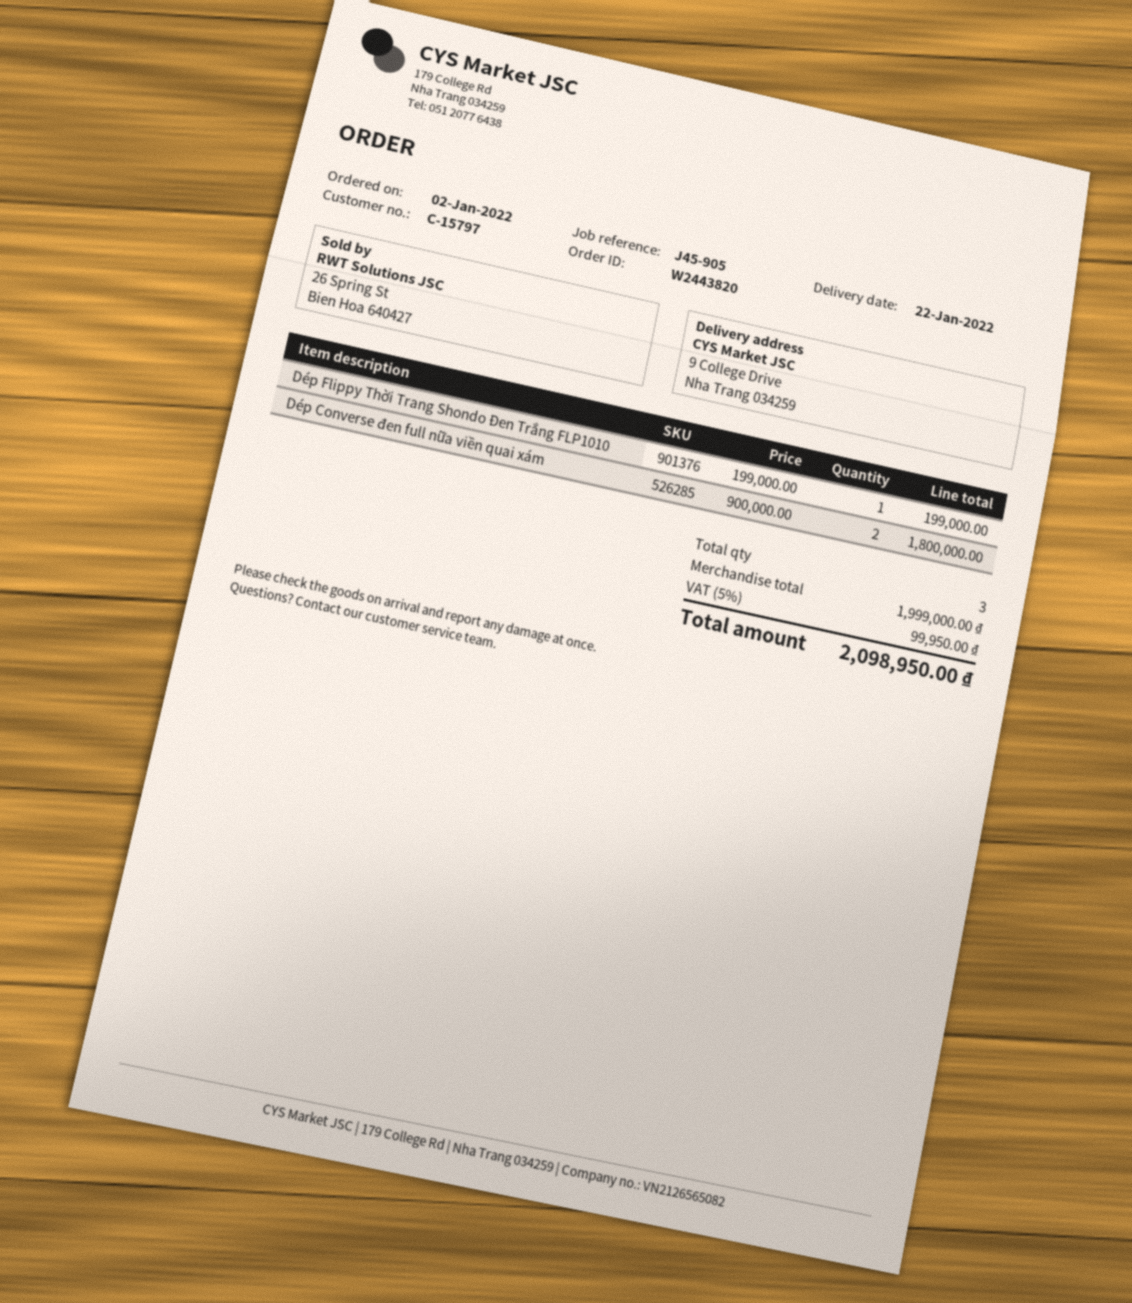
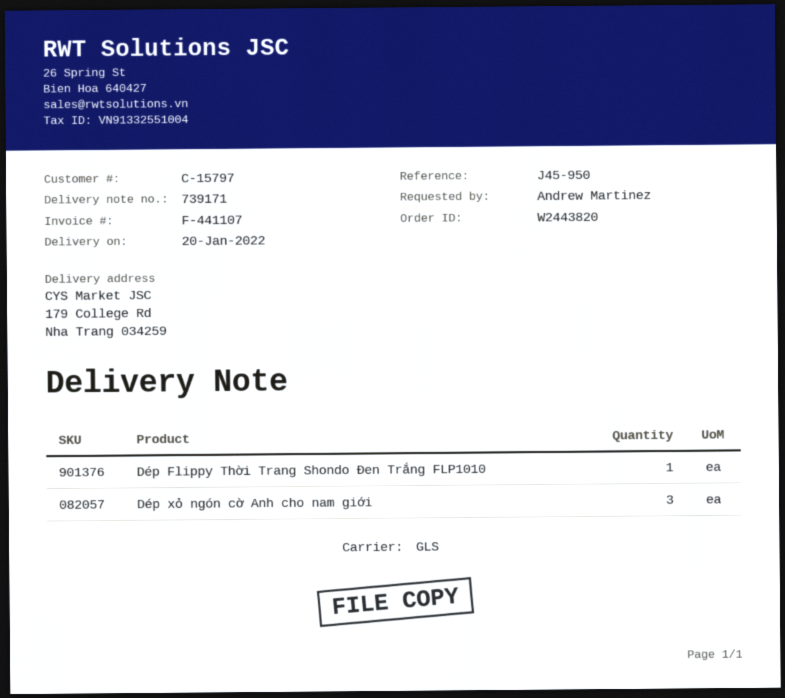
delivery date: 2022-01-22 -> 2022-01-20
reference: J45-905 -> J45-950
ship to: 9 College Drive, Nha Trang 034259 -> 179 College Rd, Nha Trang 034259
Dép Converse đen full nữa viền quai xám: 2 -> none
Dép xỏ ngón cờ Anh cho nam giới: none -> 3

